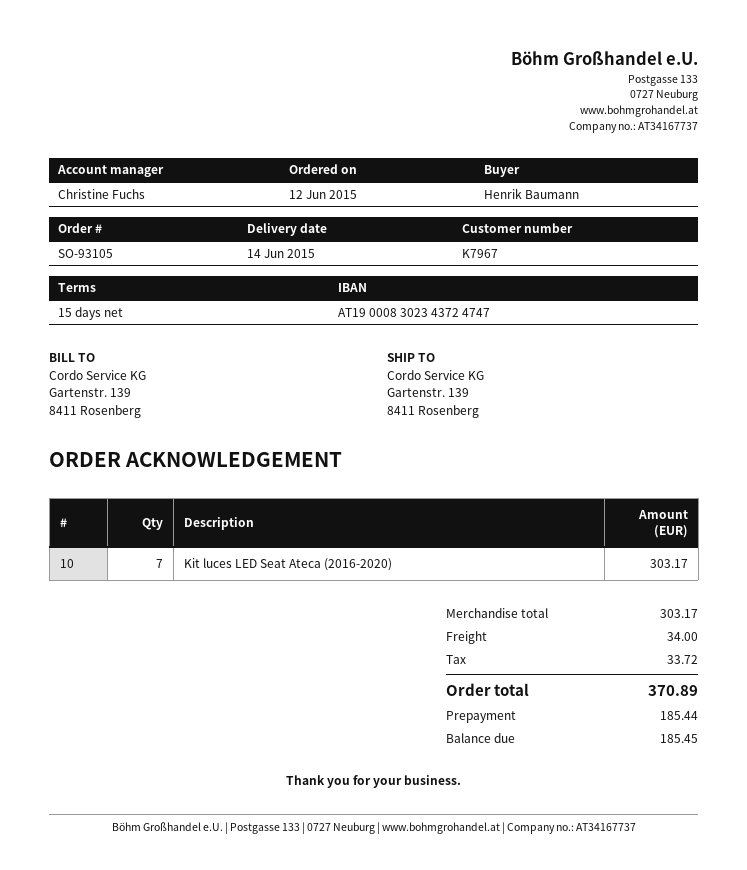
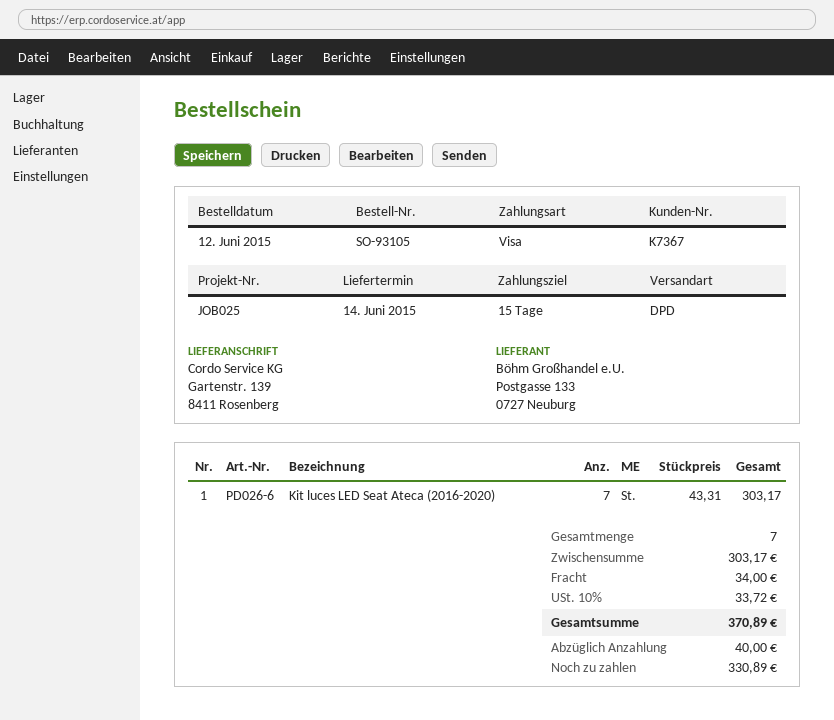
customer number: K7967 -> K7367
deposit: 185.44 -> 40.00
balance: 185.45 -> 330.89

